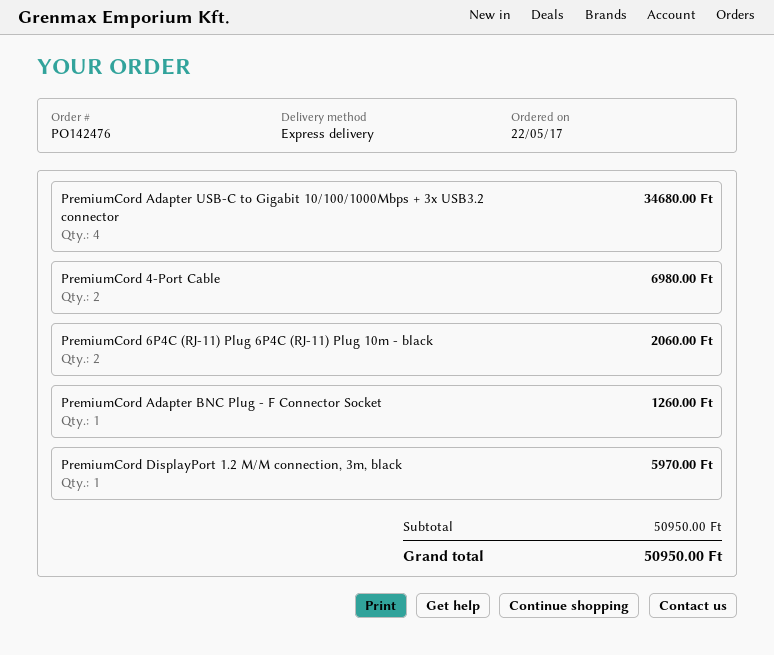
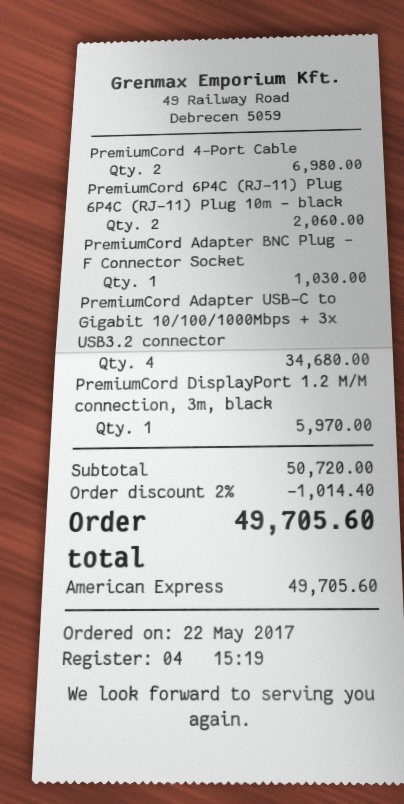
PremiumCord Adapter BNC Plug - F Connector Socket: 1 for 1260.00 -> 1 for 1030.00
subtotal: 50950.00 -> 50720.00
discount: none -> 2% = 1014.40
total: 50950.00 -> 49705.60

